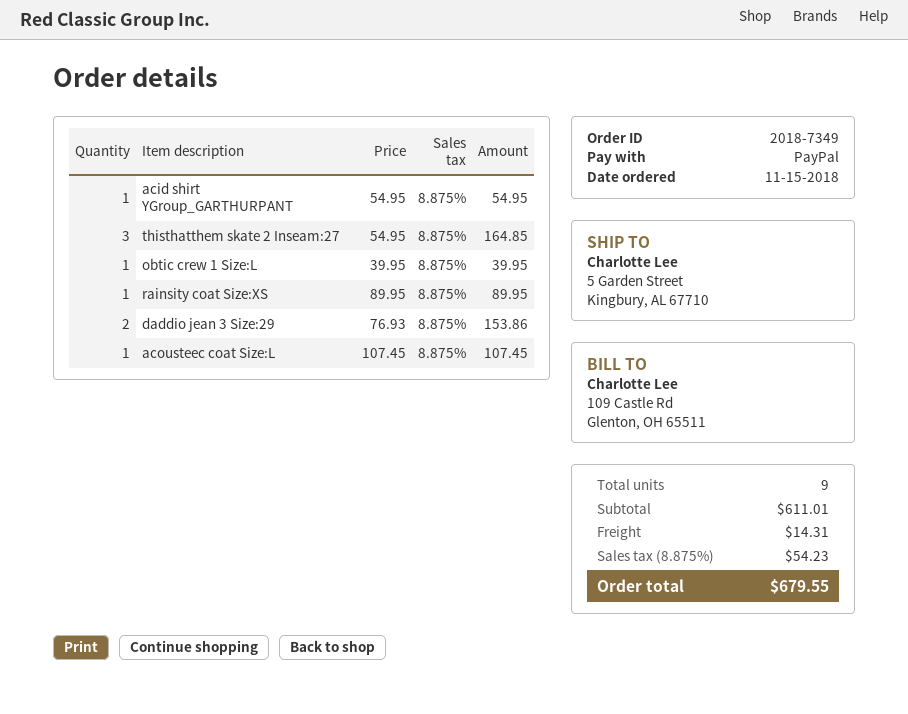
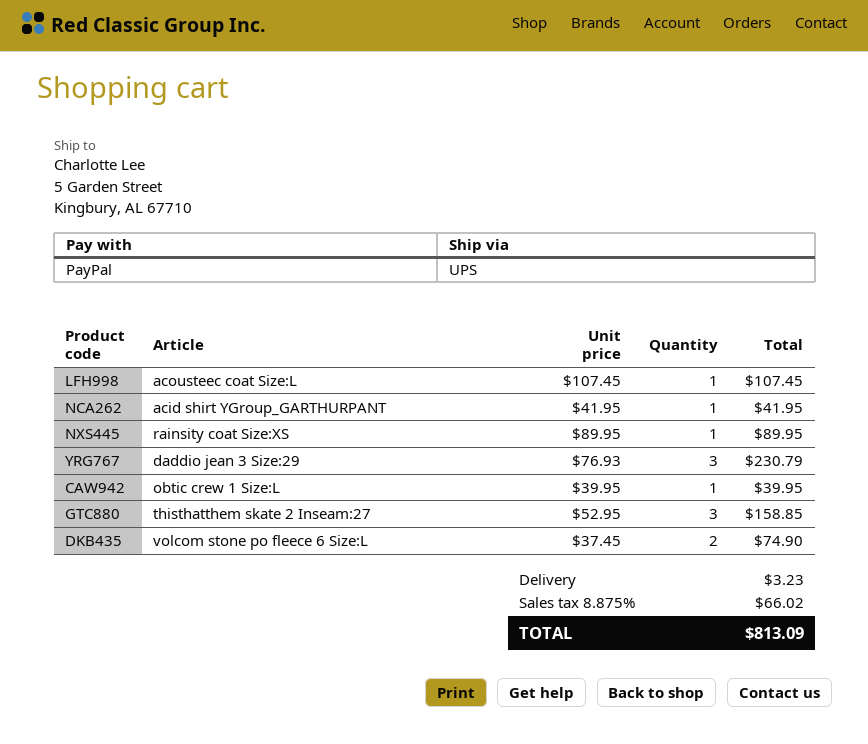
acid shirt YGroup_GARTHURPANT: 1 x 54.95 = 54.95 -> 1 x 41.95 = 41.95
thisthatthem skate 2 Inseam:27: 3 x 54.95 = 164.85 -> 3 x 52.95 = 158.85
daddio jean 3 Size:29: 2 x 76.93 = 153.86 -> 3 x 76.93 = 230.79
volcom stone po fleece 6 Size:L: none -> 2 x 37.45 = 74.90
shipping: 14.31 -> 3.23
tax: 8.875% = 54.23 -> 8.875% = 66.02
total: 679.55 -> 813.09

